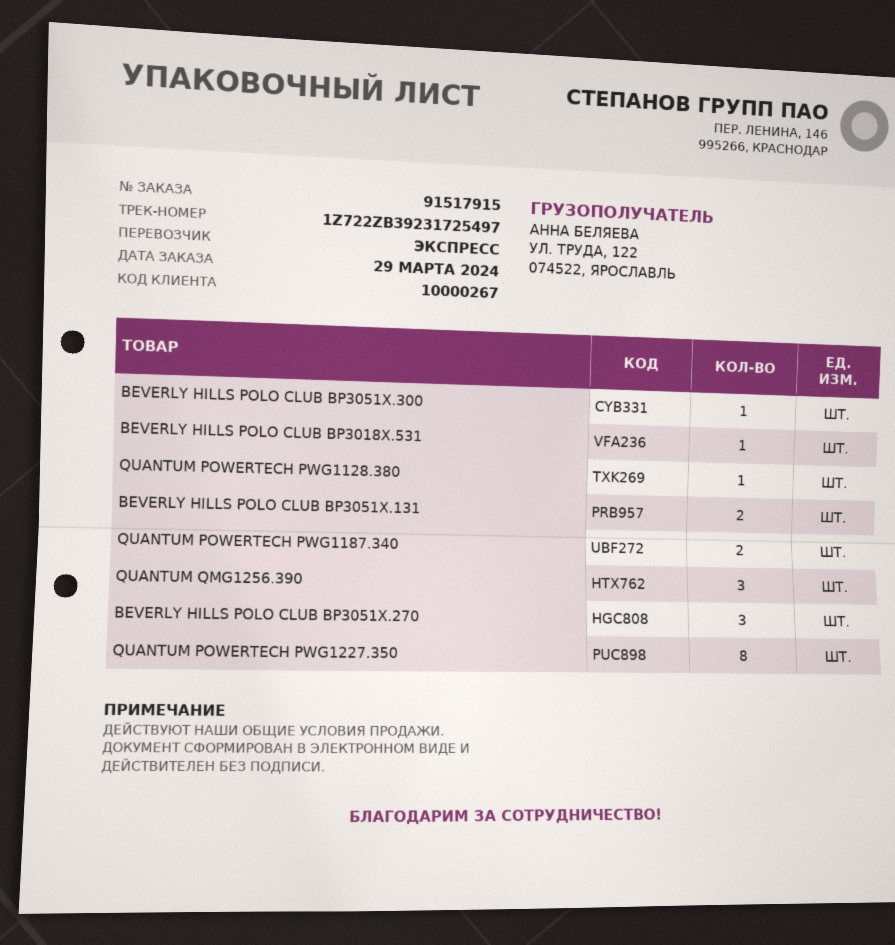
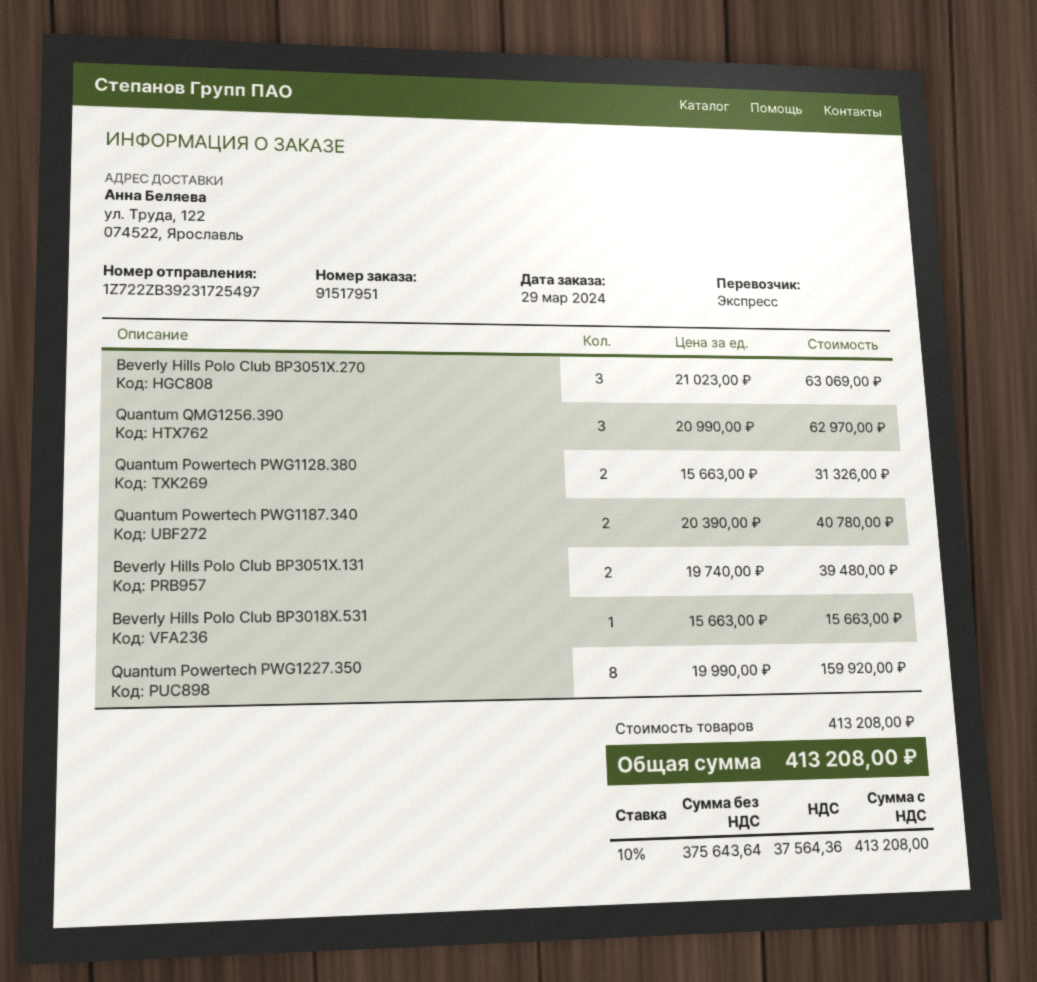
order number: 91517915 -> 91517951
BEVERLY HILLS POLO CLUB BP3051X.300: 1 -> none
QUANTUM POWERTECH PWG1128.380: 1 -> 2

